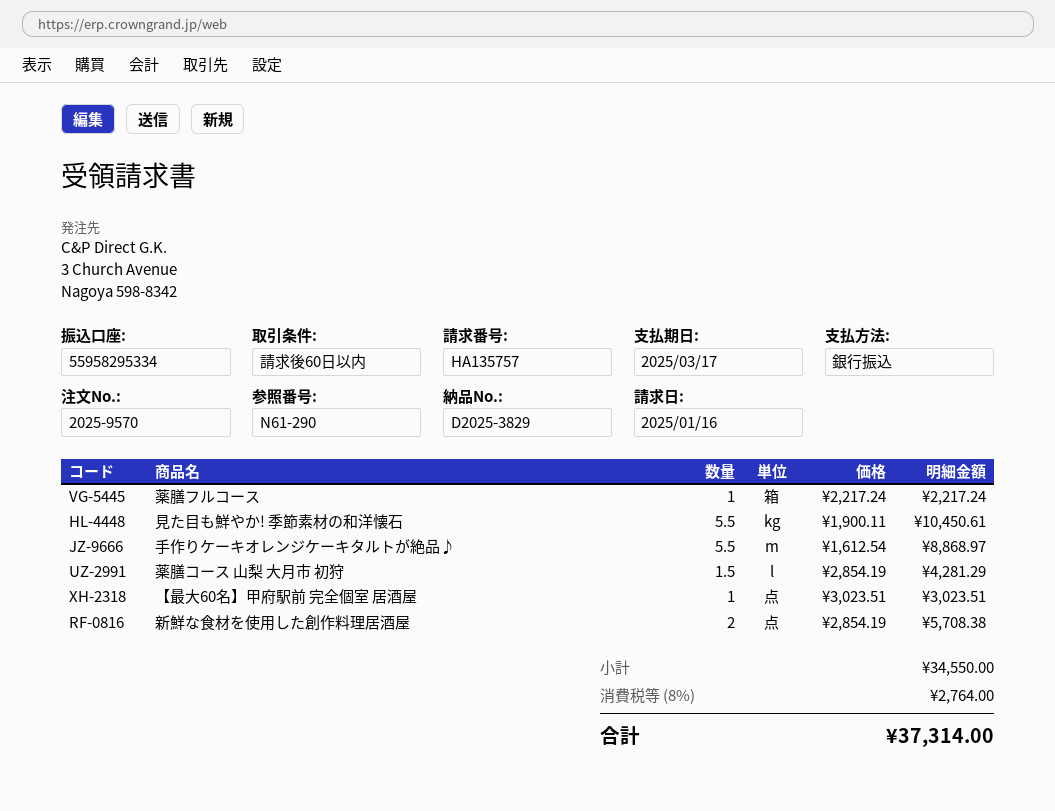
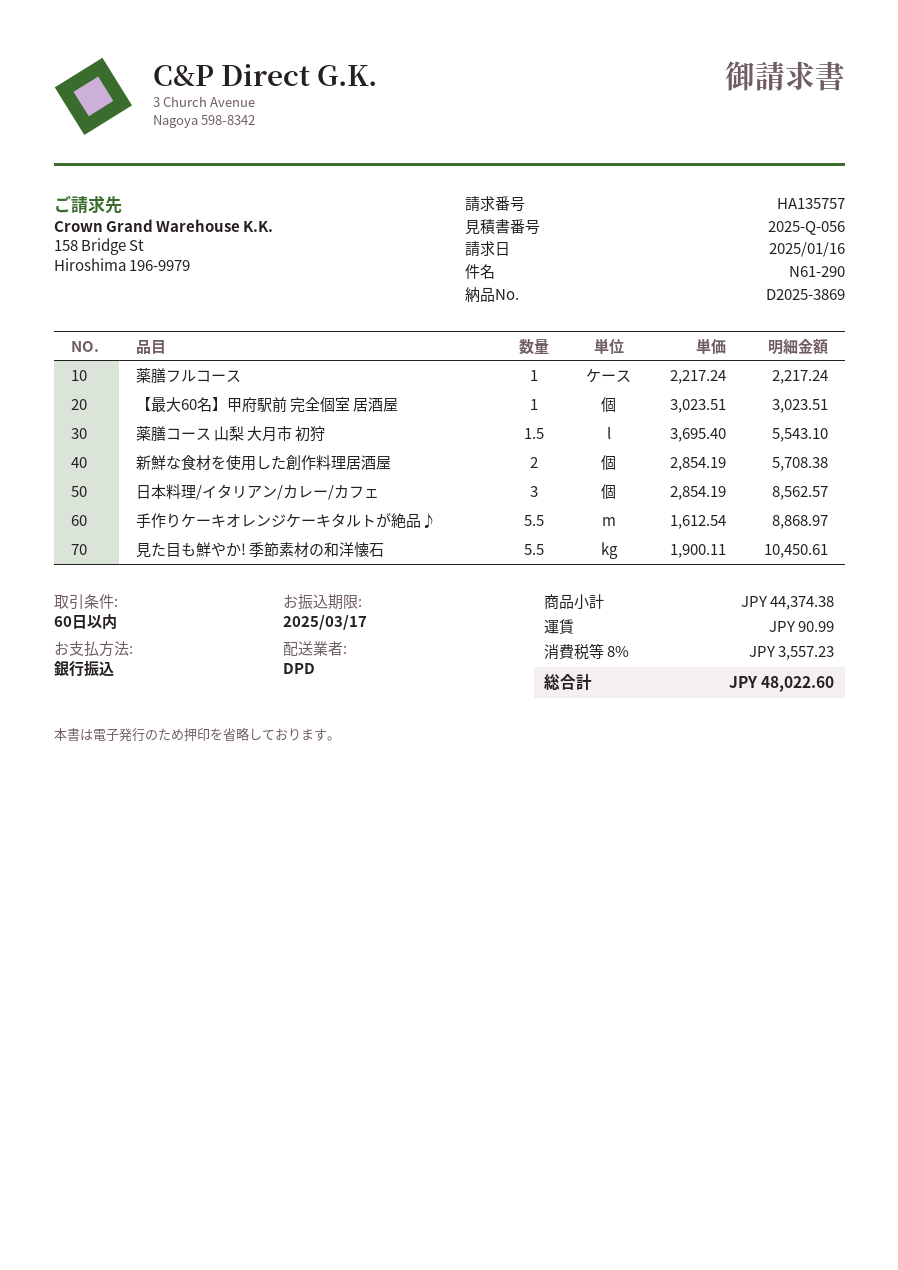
delivery note number: D2025-3829 -> D2025-3869
薬膳コース 山梨 大月市 初狩: 1.5 x 2854.19 = 4281.29 -> 1.5 x 3695.40 = 5543.10
日本料理/イタリアン/カレー/カフェ: none -> 3 x 2854.19 = 8562.57
subtotal: 34550.00 -> 44374.38
shipping: none -> 90.99
tax: 8% = 2764.00 -> 8% = 3557.23
total: 37314.00 -> 48022.60

